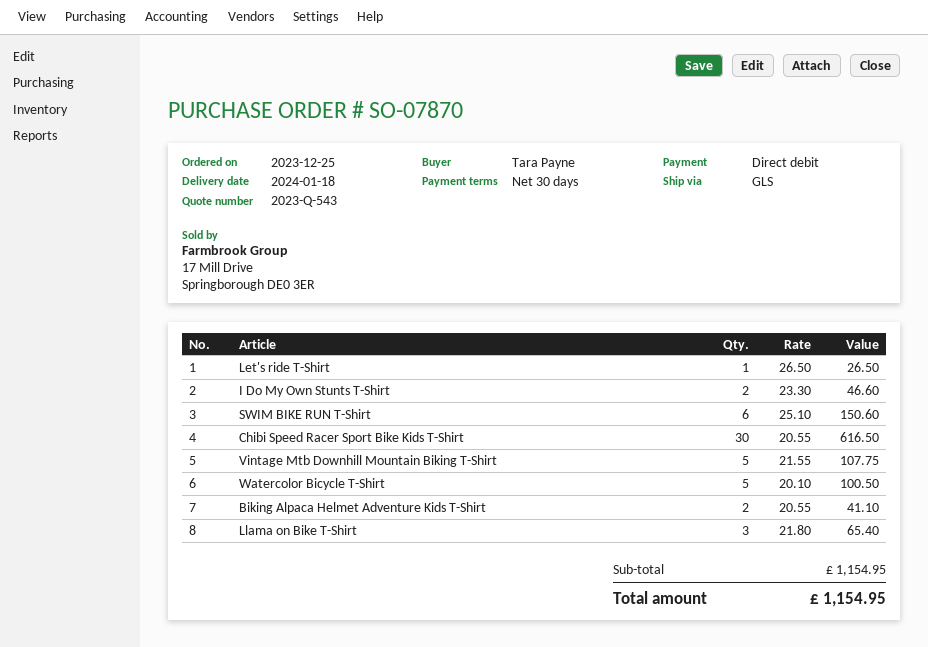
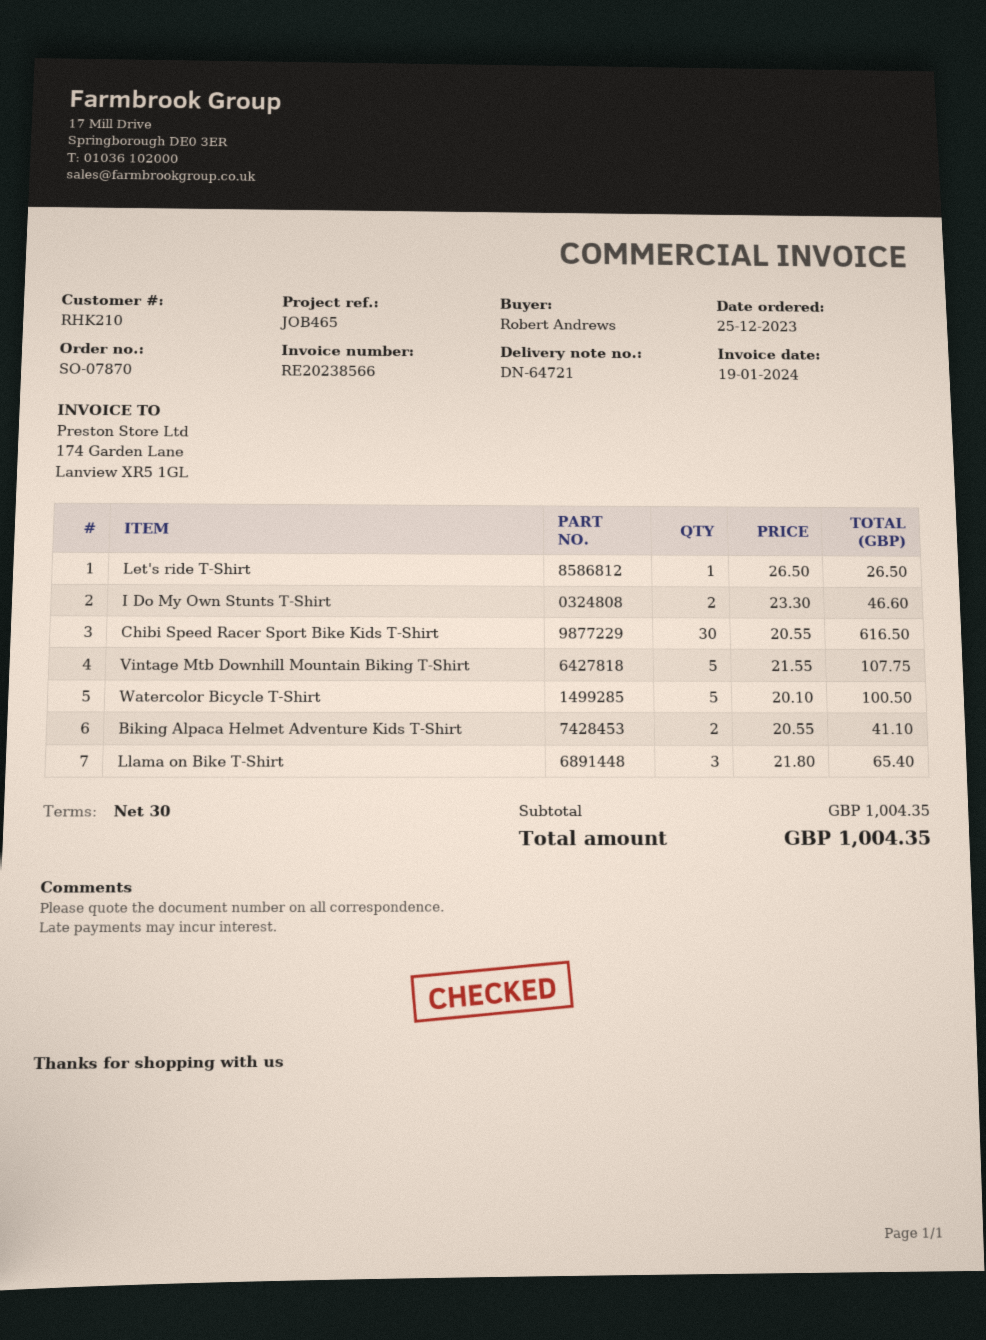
ordered by: Tara Payne -> Robert Andrews
SWIM BIKE RUN T-Shirt: 6 x 25.10 = 150.60 -> none
subtotal: 1154.95 -> 1004.35
total: 1154.95 -> 1004.35

